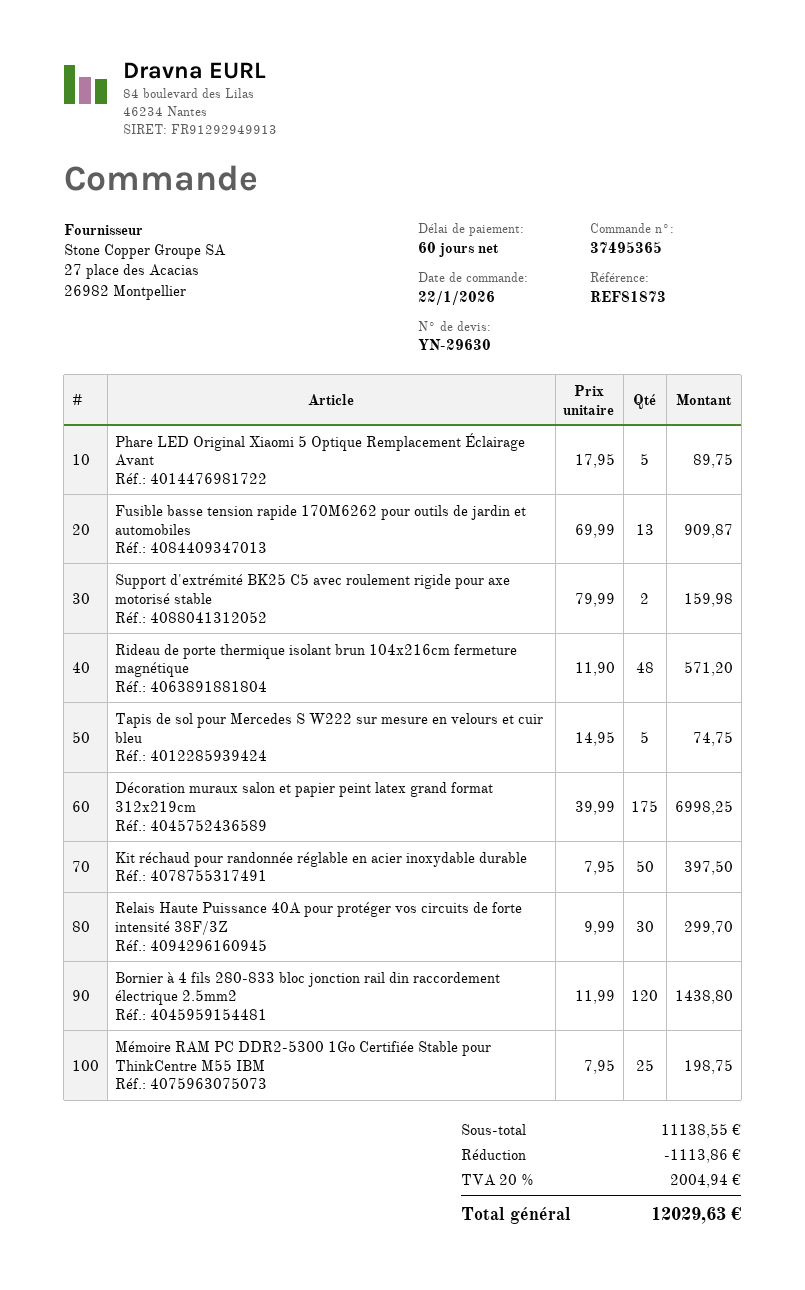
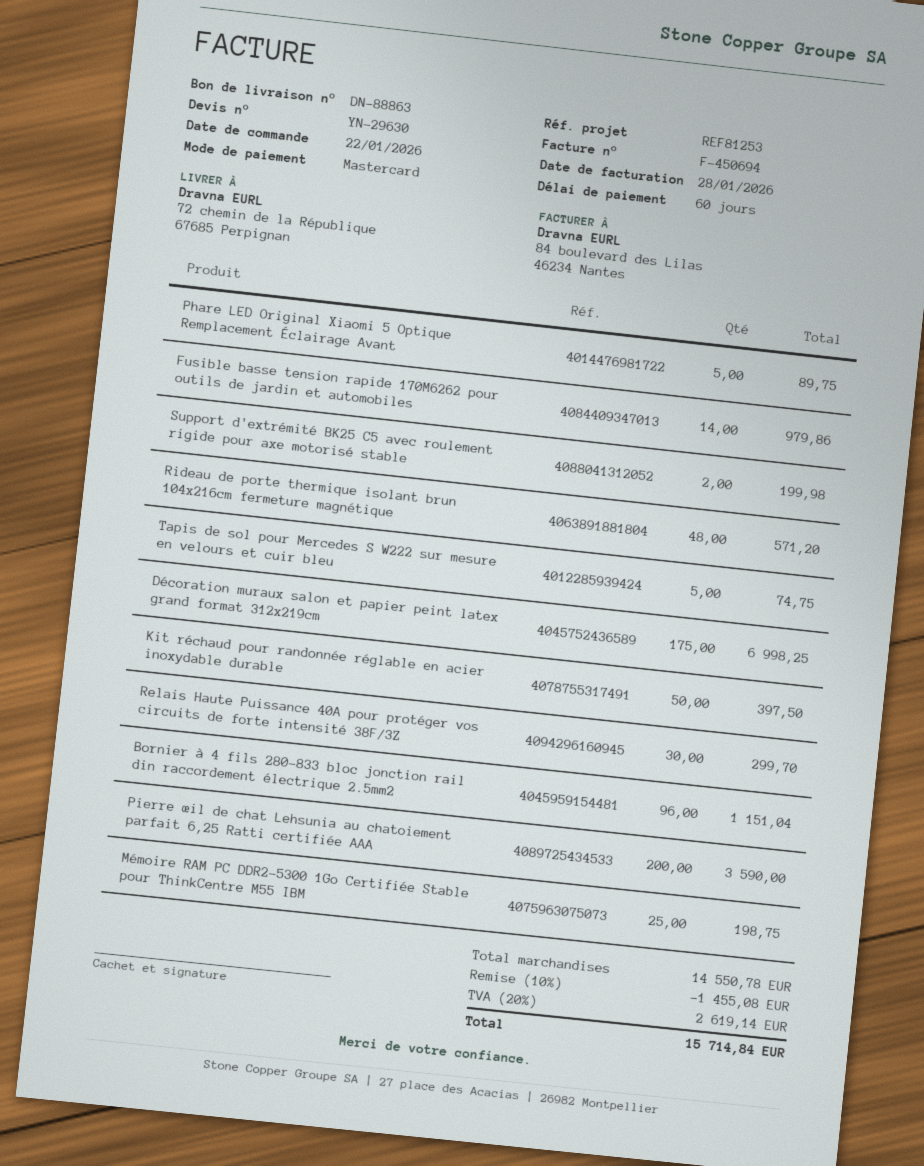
reference: REF81873 -> REF81253
Fusible basse tension rapide 170M6262 pour outils de jardin et automobiles: 13 for 909.87 -> 14 for 979.86
Support d'extrémité BK25 C5 avec roulement rigide pour axe motorisé stable: 2 for 159.98 -> 2 for 199.98
Bornier à 4 fils 280-833 bloc jonction rail din raccordement électrique 2.5mm2: 120 for 1438.80 -> 96 for 1151.04
Pierre œil de chat Lehsunia au chatoiement parfait 6,25 Ratti certifiée AAA: none -> 200 for 3590.00
subtotal: 11138.55 -> 14550.78
discount: 1113.86 -> 1455.08
tax: 20% = 2004.94 -> 20% = 2619.14
total: 12029.63 -> 15714.84

